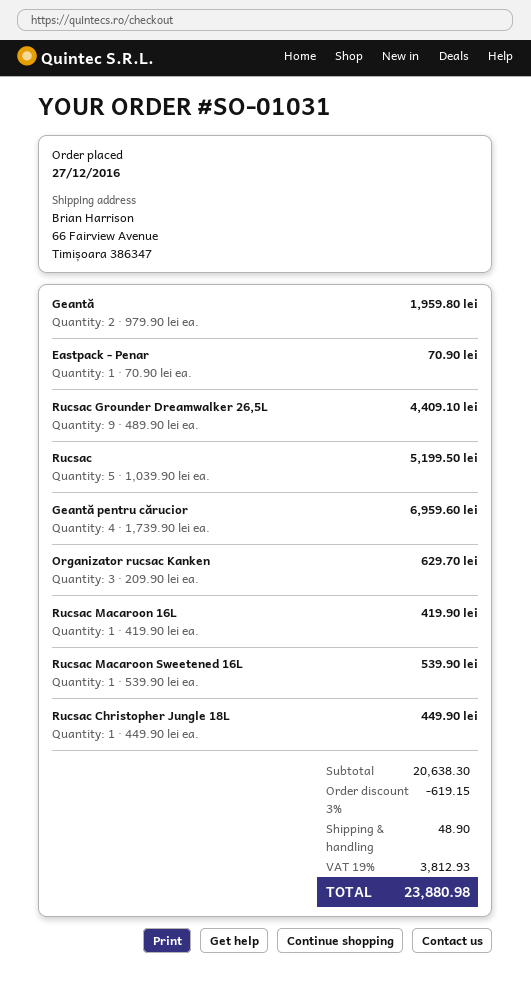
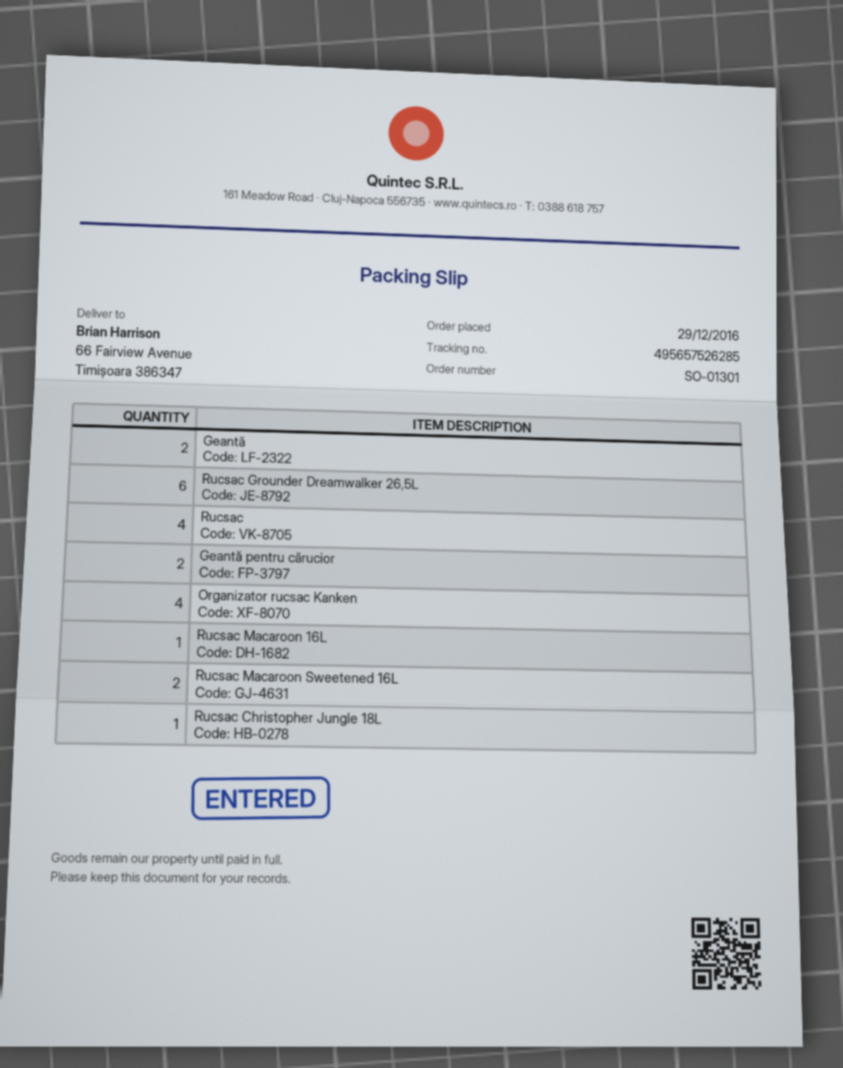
order number: SO-01031 -> SO-01301
order date: 2016-12-27 -> 2016-12-29
Eastpack - Penar: 1 -> none
Rucsac Grounder Dreamwalker 26,5L: 9 -> 6
Rucsac: 5 -> 4
Geantă pentru cărucior: 4 -> 2
Organizator rucsac Kanken: 3 -> 4
Rucsac Macaroon Sweetened 16L: 1 -> 2

